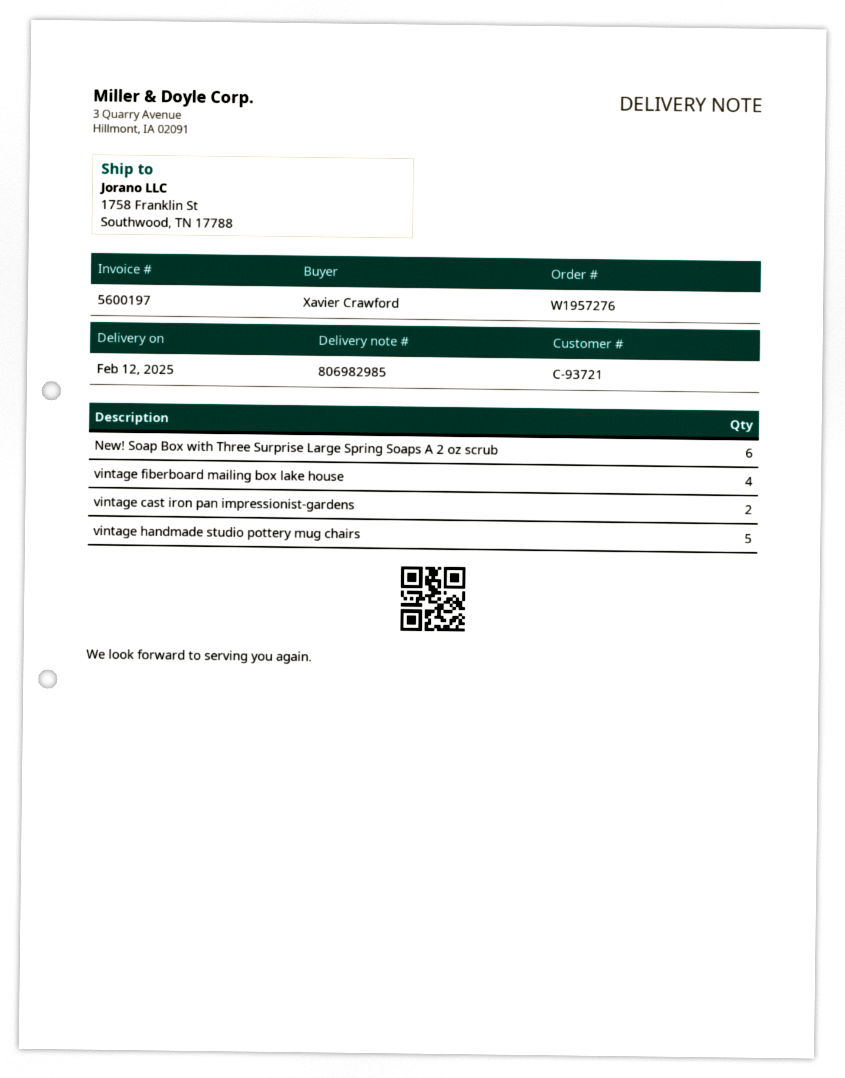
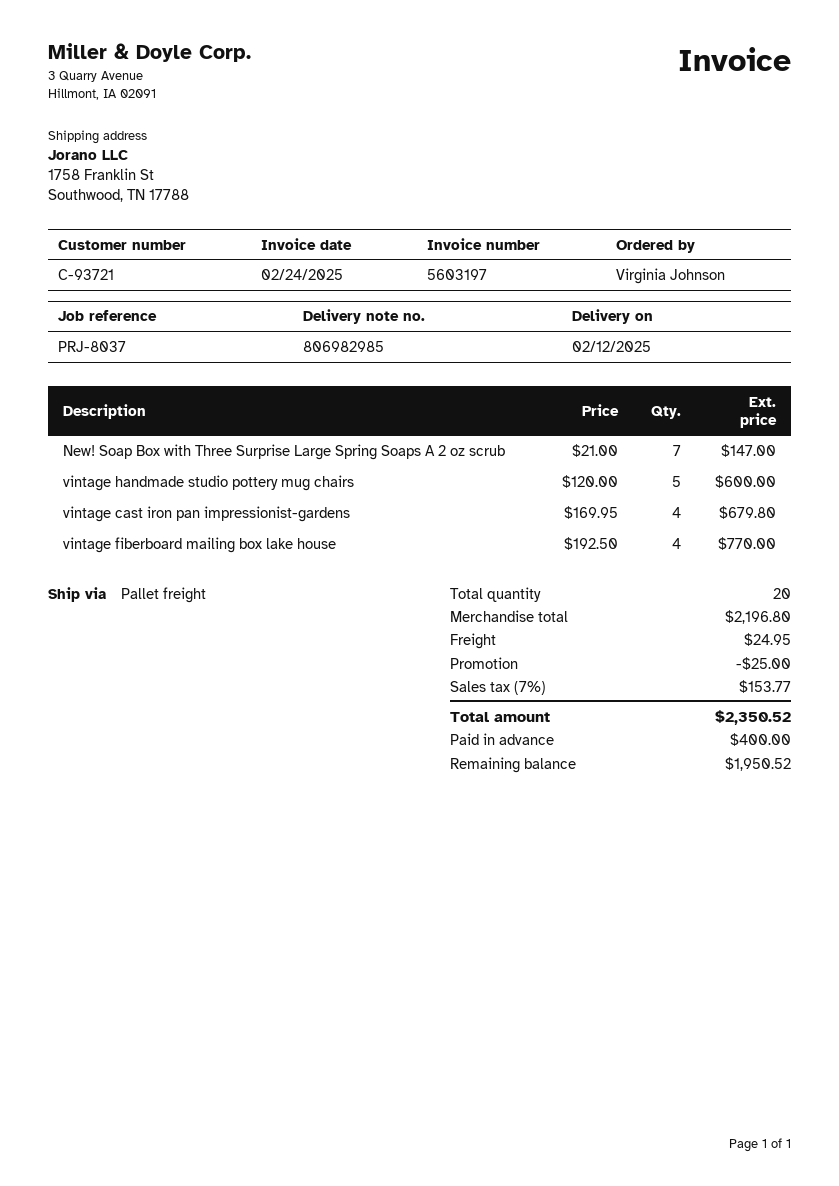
invoice number: 5600197 -> 5603197
ordered by: Xavier Crawford -> Virginia Johnson
New! Soap Box with Three Surprise Large Spring Soaps A 2 oz scrub: 6 -> 7
vintage cast iron pan impressionist-gardens: 2 -> 4

